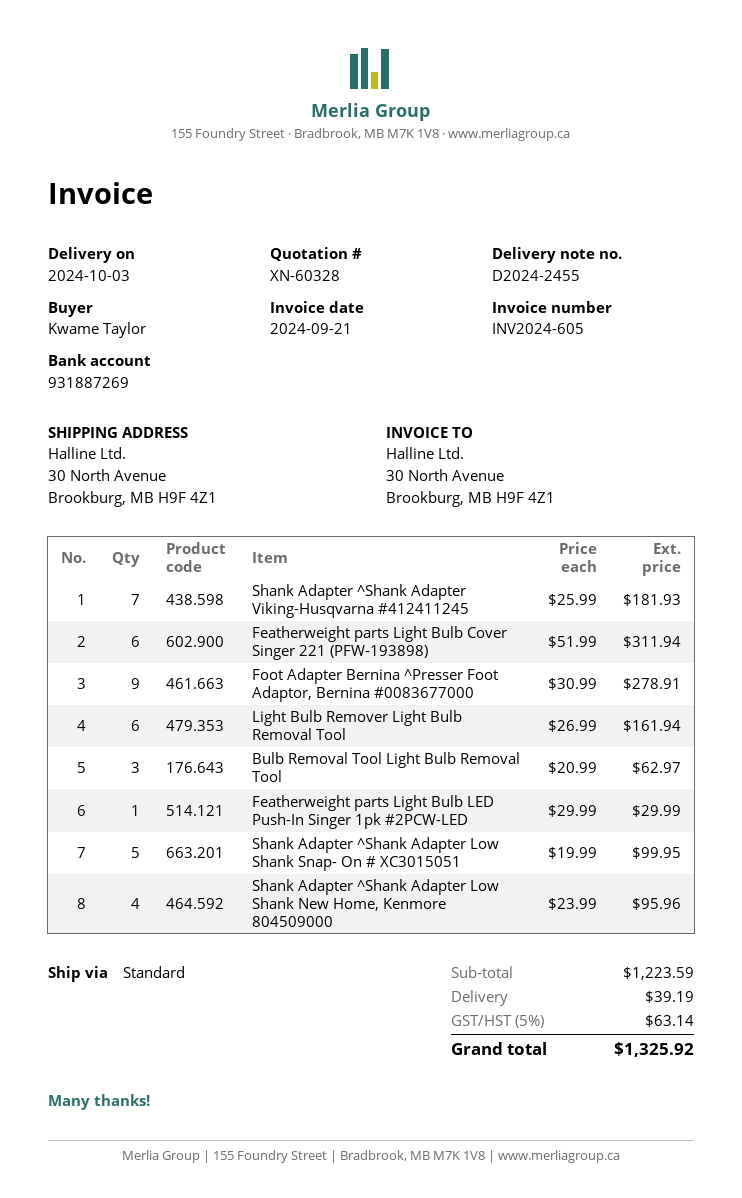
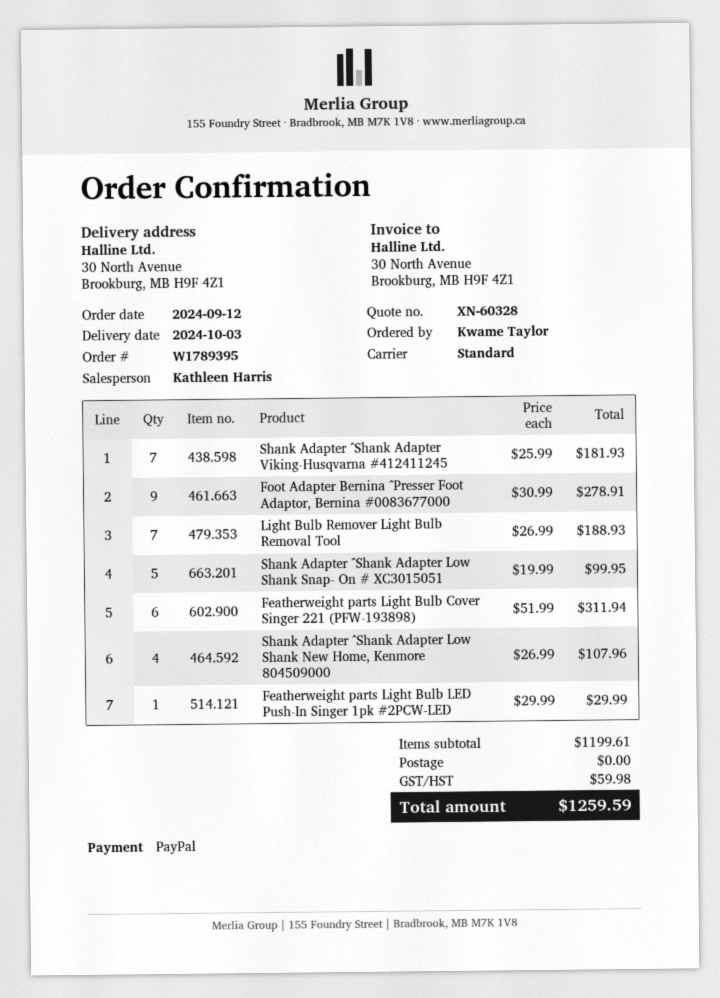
Light Bulb Remover Light Bulb Removal Tool: 6 x 26.99 = 161.94 -> 7 x 26.99 = 188.93
Bulb Removal Tool Light Bulb Removal Tool: 3 x 20.99 = 62.97 -> none
Shank Adapter ^Shank Adapter Low Shank New Home, Kenmore 804509000: 4 x 23.99 = 95.96 -> 4 x 26.99 = 107.96
subtotal: 1223.59 -> 1199.61
shipping: 39.19 -> 0.00
tax: 63.14 -> 59.98
total: 1325.92 -> 1259.59

